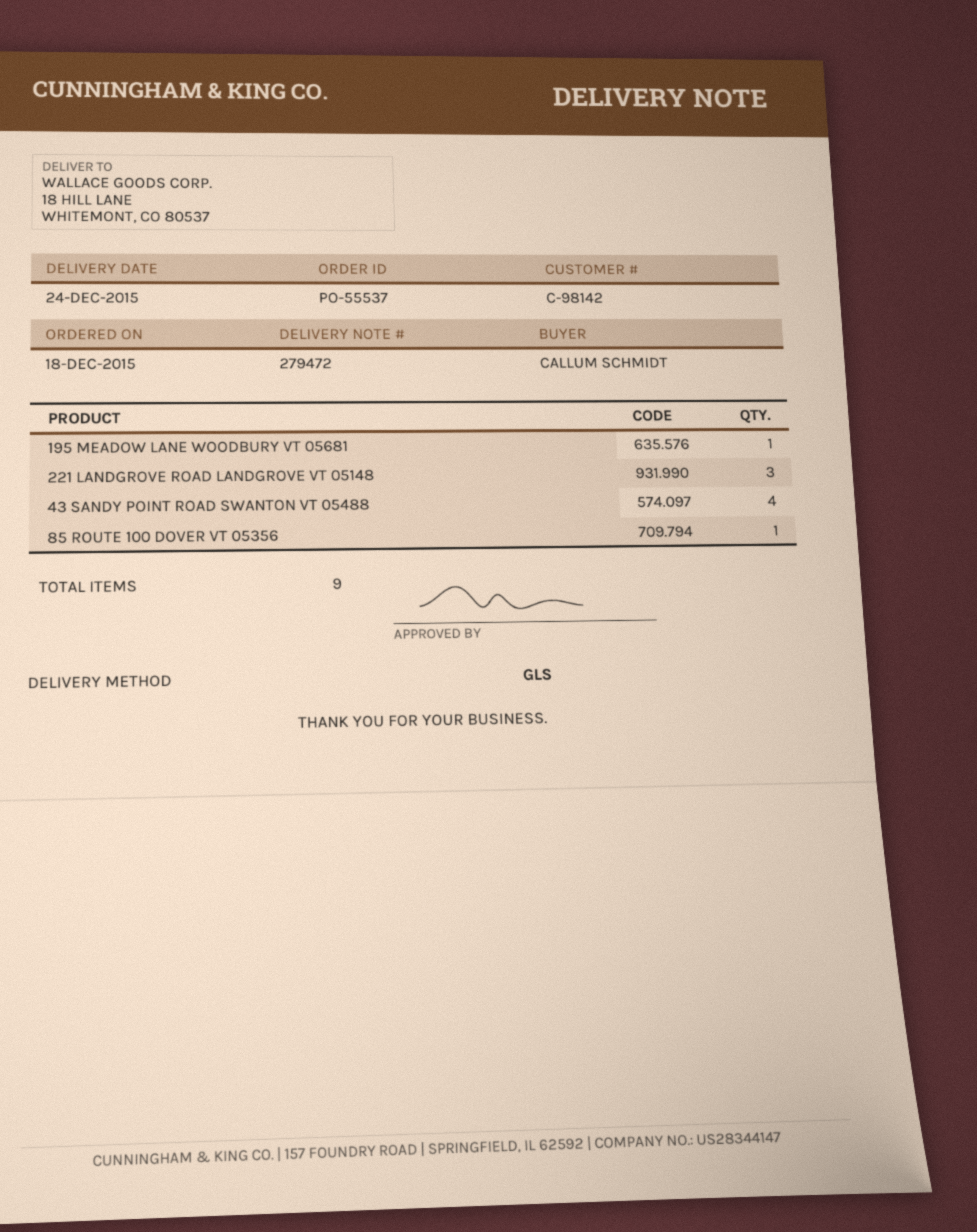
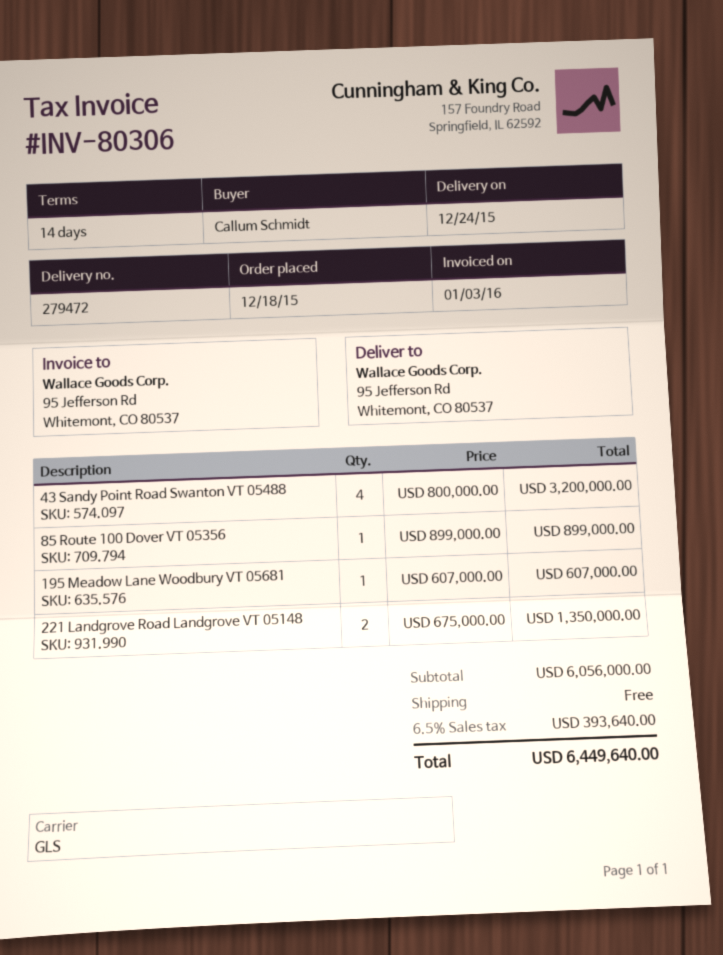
ship to: 18 HILL LANE, WHITEMONT, CO 80537 -> 95 Jefferson Rd, Whitemont, CO 80537
221 LANDGROVE ROAD LANDGROVE VT 05148: 3 -> 2

